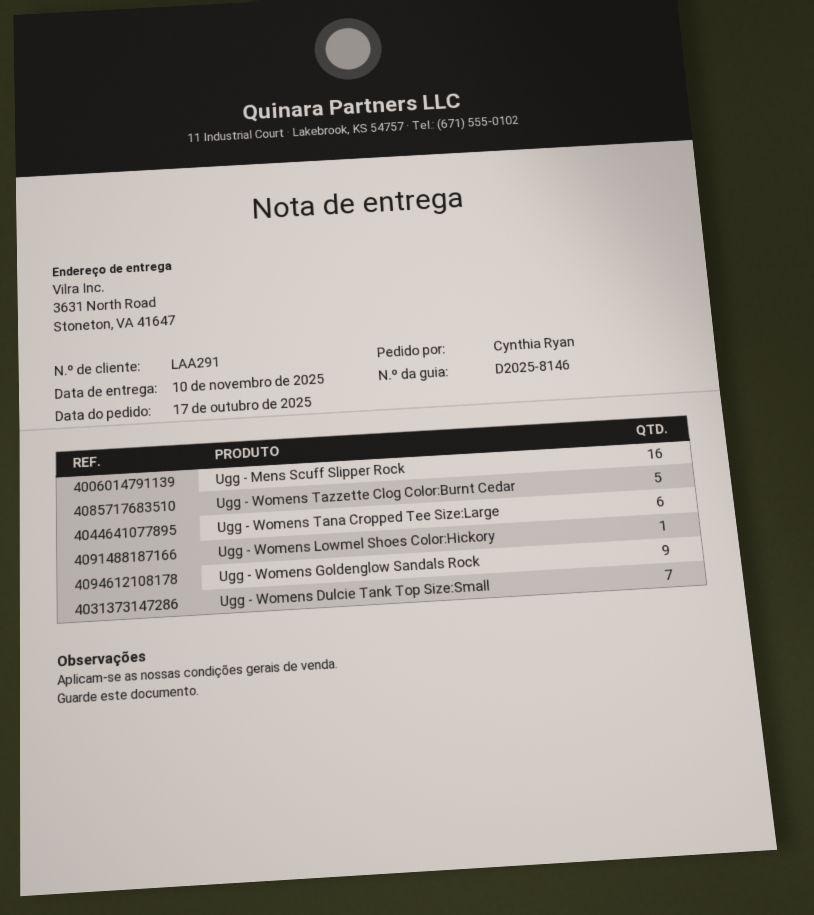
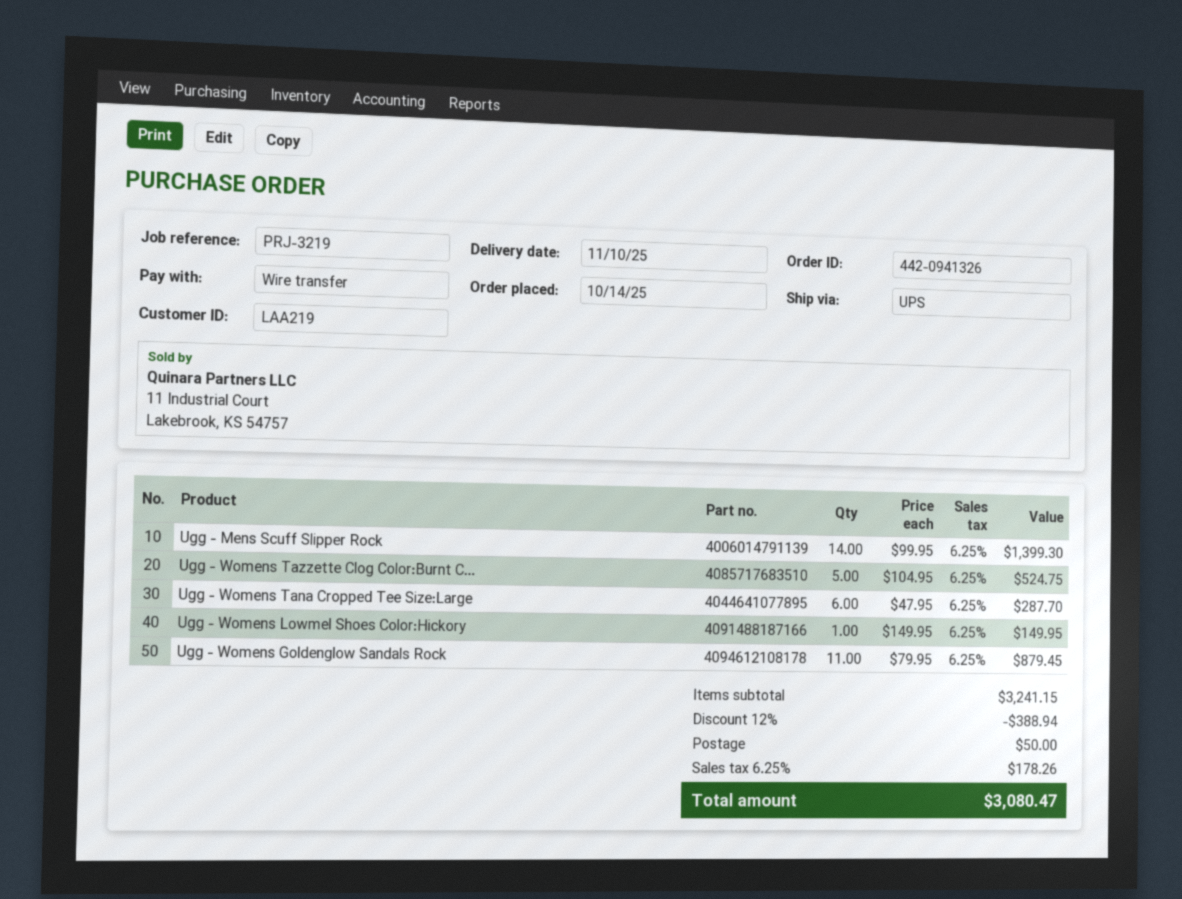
order date: 2025-10-17 -> 2025-10-14
customer number: LAA291 -> LAA219
Ugg - Mens Scuff Slipper Rock: 16 -> 14
Ugg - Womens Goldenglow Sandals Rock: 9 -> 11
Ugg - Womens Dulcie Tank Top Size:Small: 7 -> none

